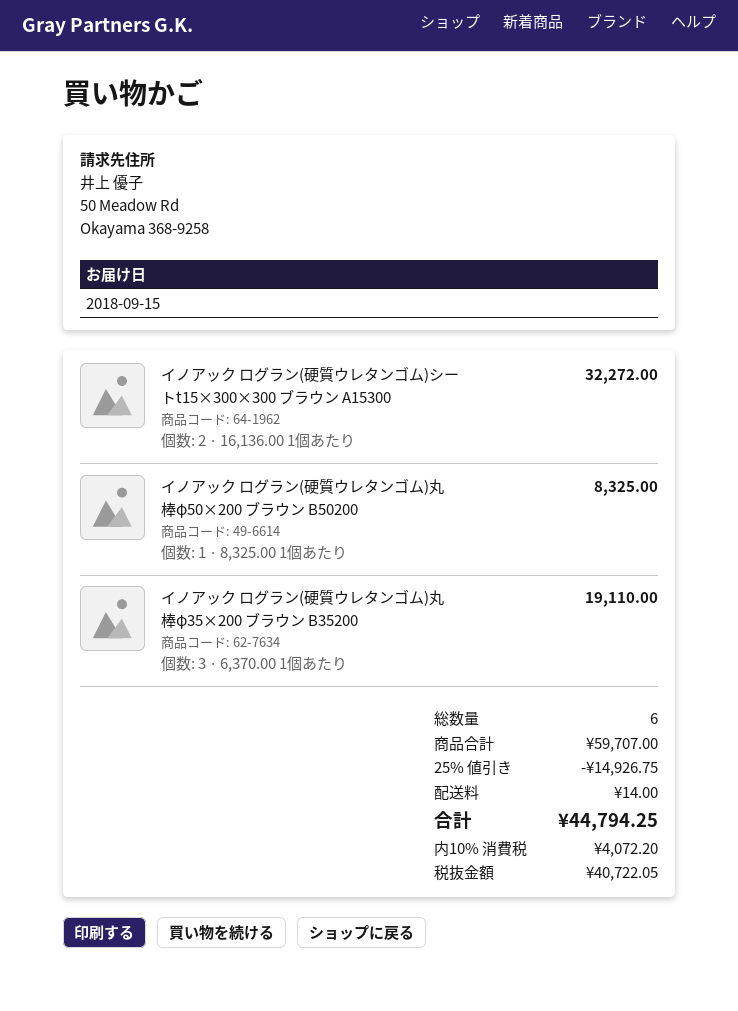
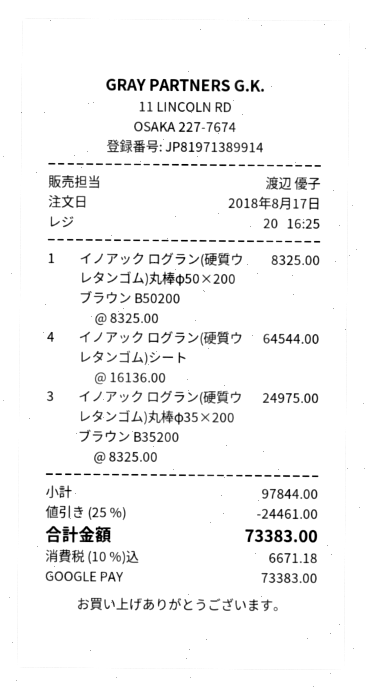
イノアック ログラン(硬質ウレタンゴム)シートt15×300×300 ブラウン A15300: 2 x 16136.00 = 32272.00 -> 4 x 16136.00 = 64544.00
イノアック ログラン(硬質ウレタンゴム)丸棒φ35×200 ブラウン B35200: 3 x 6370.00 = 19110.00 -> 3 x 8325.00 = 24975.00
subtotal: 59707.00 -> 97844.00
discount: 25% = 14926.75 -> 25% = 24461.00
shipping: 14.00 -> none
tax: 10% = 4072.20 -> 10% = 6671.18
total: 44794.25 -> 73383.00

